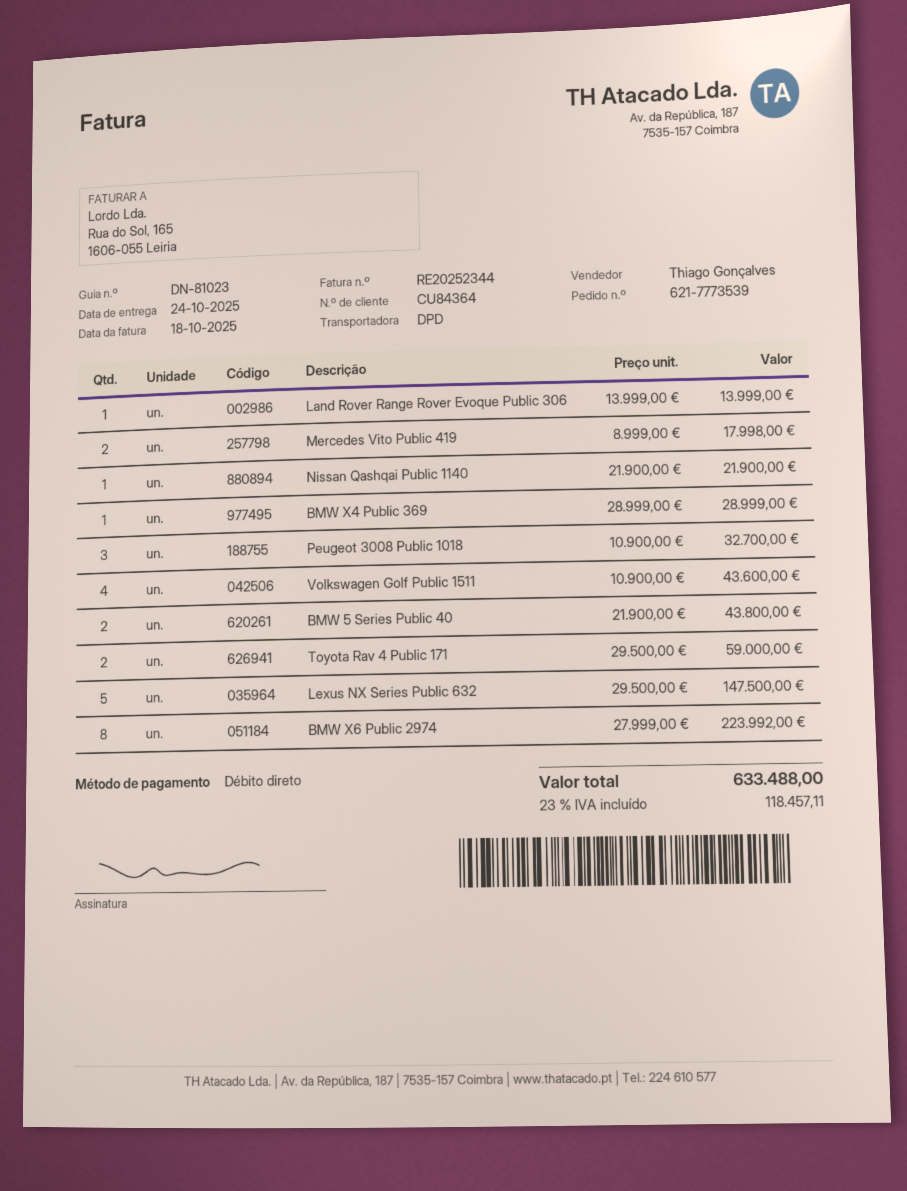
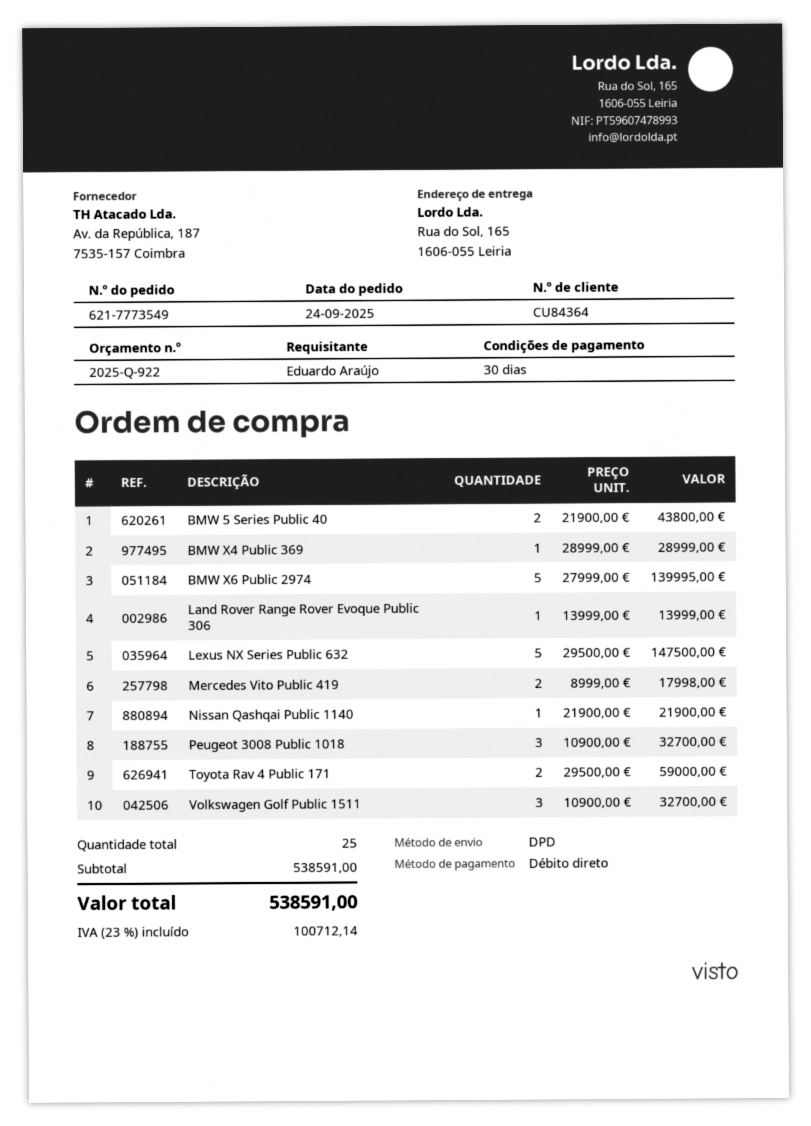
order number: 621-7773539 -> 621-7773549
Volkswagen Golf Public 1511: 4 x 10900.00 = 43600.00 -> 3 x 10900.00 = 32700.00
BMW X6 Public 2974: 8 x 27999.00 = 223992.00 -> 5 x 27999.00 = 139995.00
tax: 23% = 118457.11 -> 23% = 100712.14
total: 633488.00 -> 538591.00

